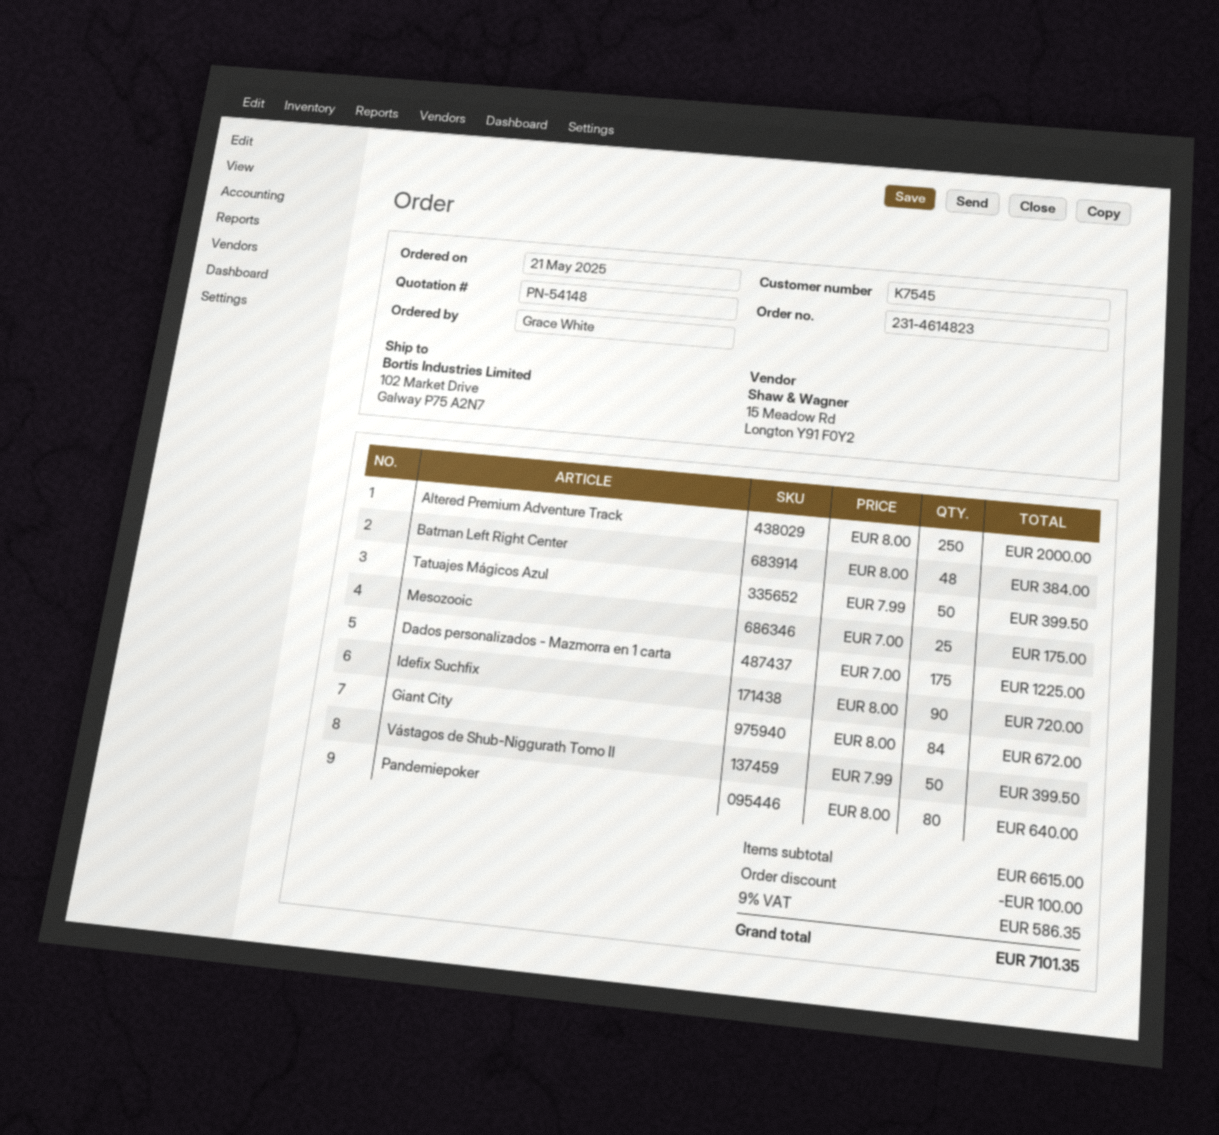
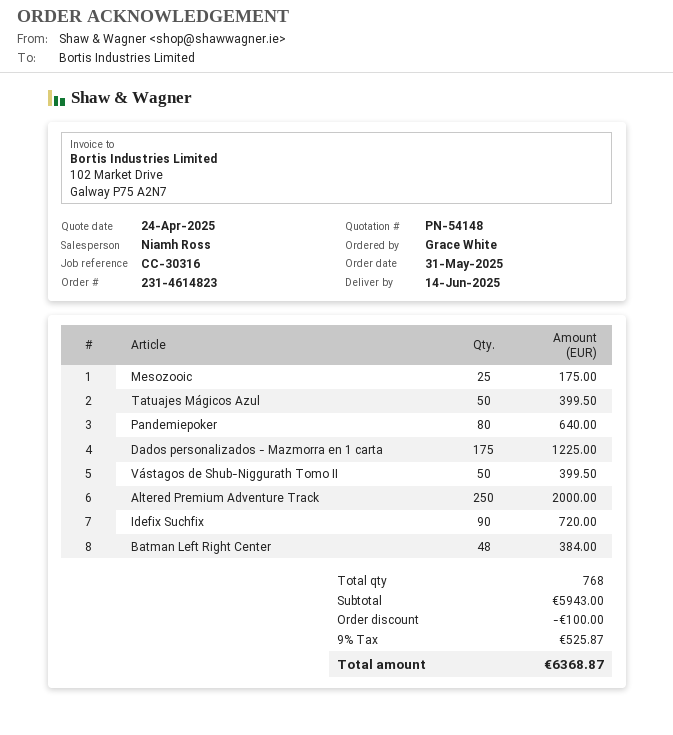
order date: 2025-05-21 -> 2025-05-31
Giant City: 84 for 672.00 -> none
subtotal: 6615.00 -> 5943.00
tax: 9% = 586.35 -> 9% = 525.87
total: 7101.35 -> 6368.87

